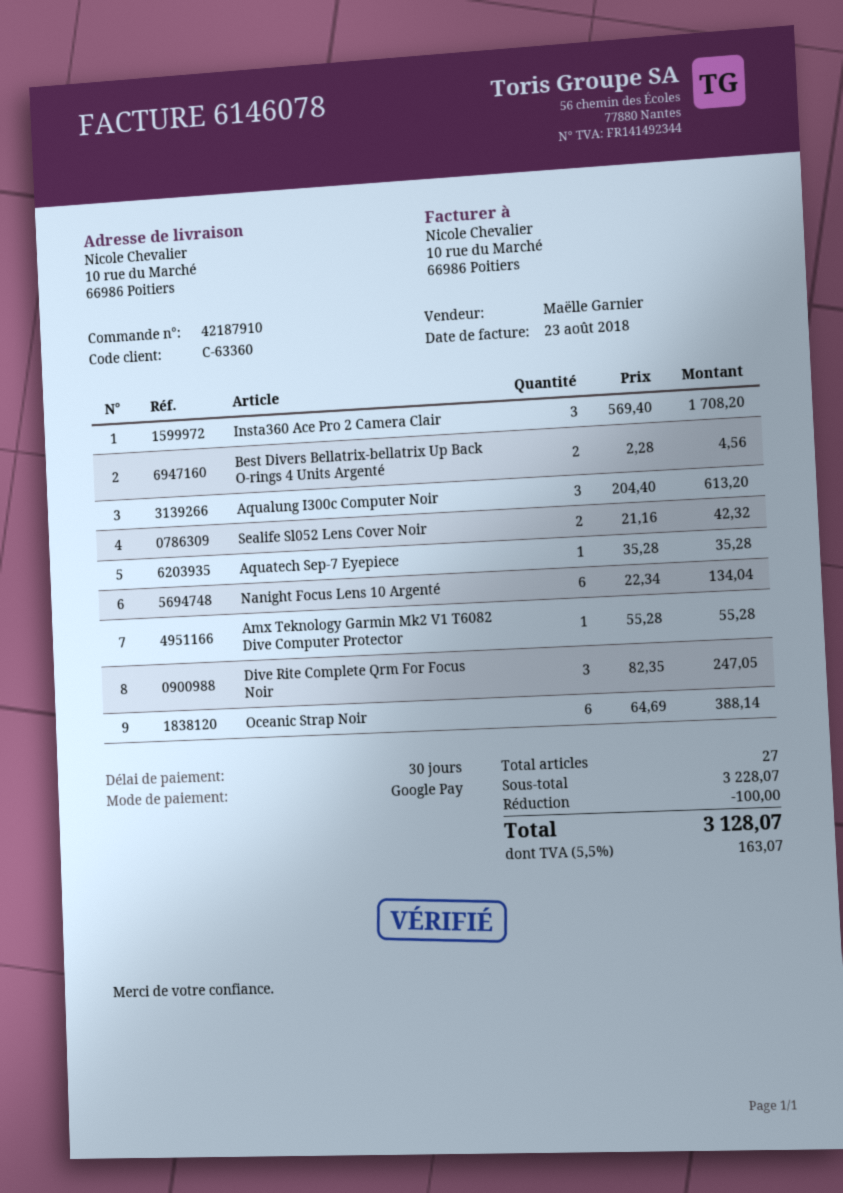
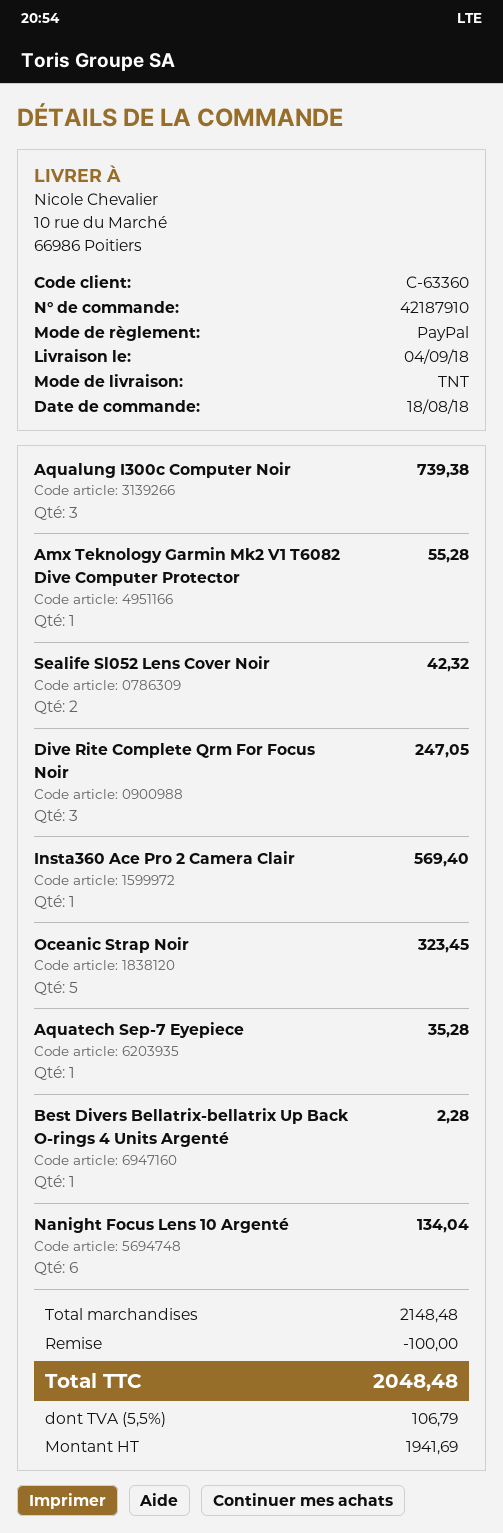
payment method: Google Pay -> PayPal
Insta360 Ace Pro 2 Camera Clair: 3 for 1708.20 -> 1 for 569.40
Best Divers Bellatrix-bellatrix Up Back O-rings 4 Units Argenté: 2 for 4.56 -> 1 for 2.28
Aqualung I300c Computer Noir: 3 for 613.20 -> 3 for 739.38
Oceanic Strap Noir: 6 for 388.14 -> 5 for 323.45
subtotal: 3228.07 -> 2148.48
tax: 5.5% = 163.07 -> 5.5% = 106.79
total: 3128.07 -> 2048.48

